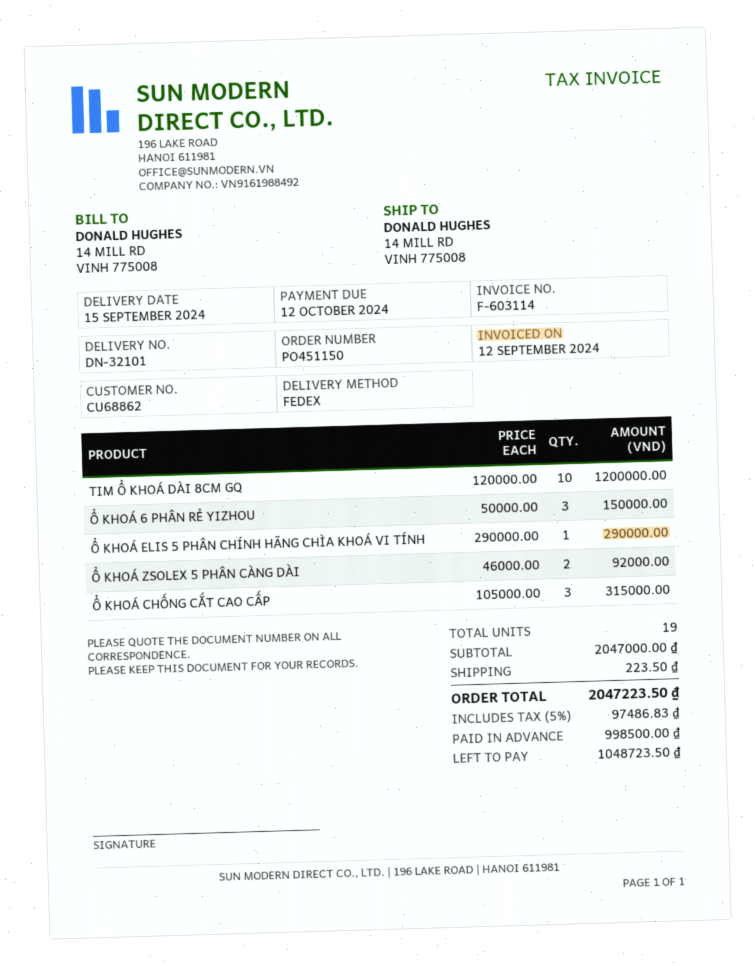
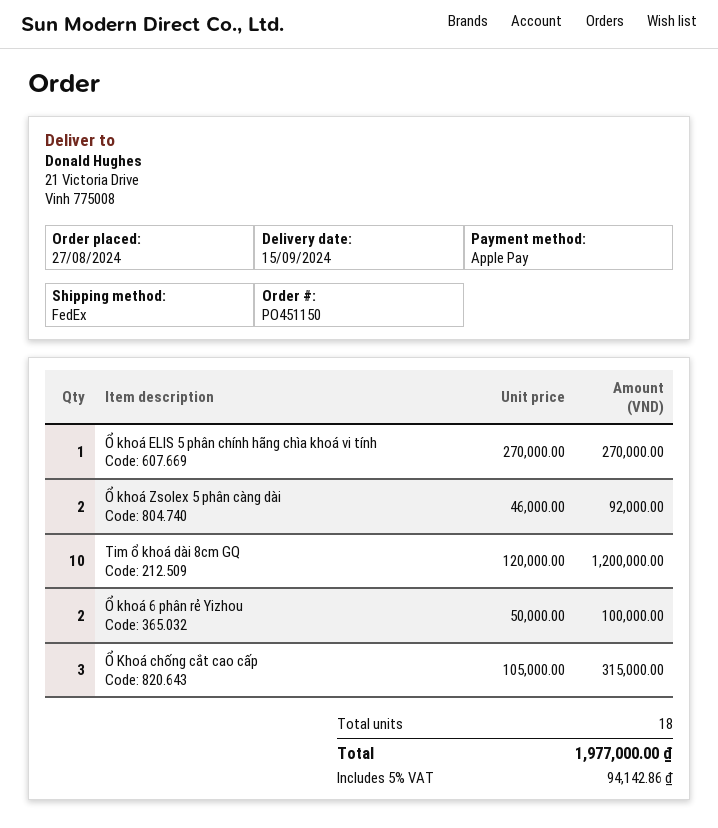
ship to: 14 MILL RD, VINH 775008 -> 21 Victoria Drive, Vinh 775008
Ổ KHOÁ 6 PHÂN RẺ YIZHOU: 3 x 50000.00 = 150000.00 -> 2 x 50000.00 = 100000.00
Ổ KHOÁ ELIS 5 PHÂN CHÍNH HÃNG CHÌA KHOÁ VI TÍNH: 1 x 290000.00 = 290000.00 -> 1 x 270000.00 = 270000.00
total quantity: 19 -> 18
shipping: 223.50 -> none
tax: 5% = 97486.83 -> 5% = 94142.86
total: 2047223.50 -> 1977000.00

